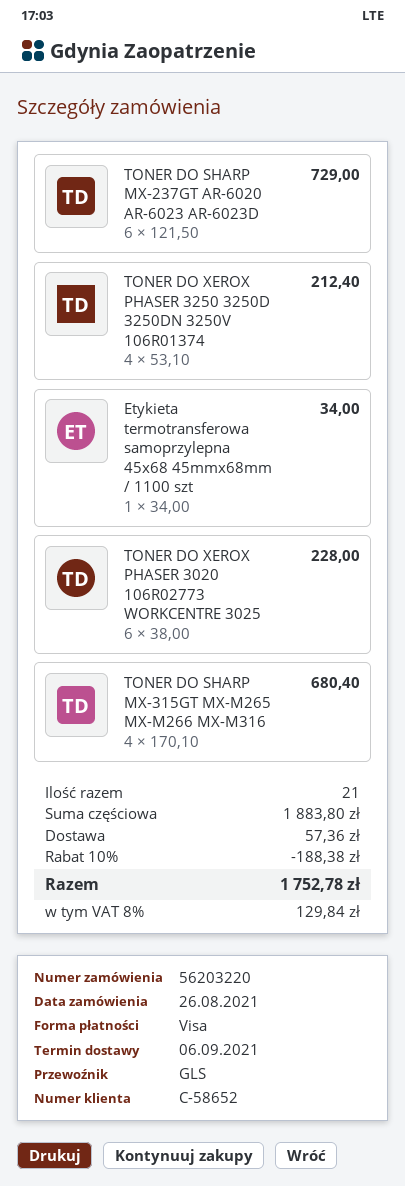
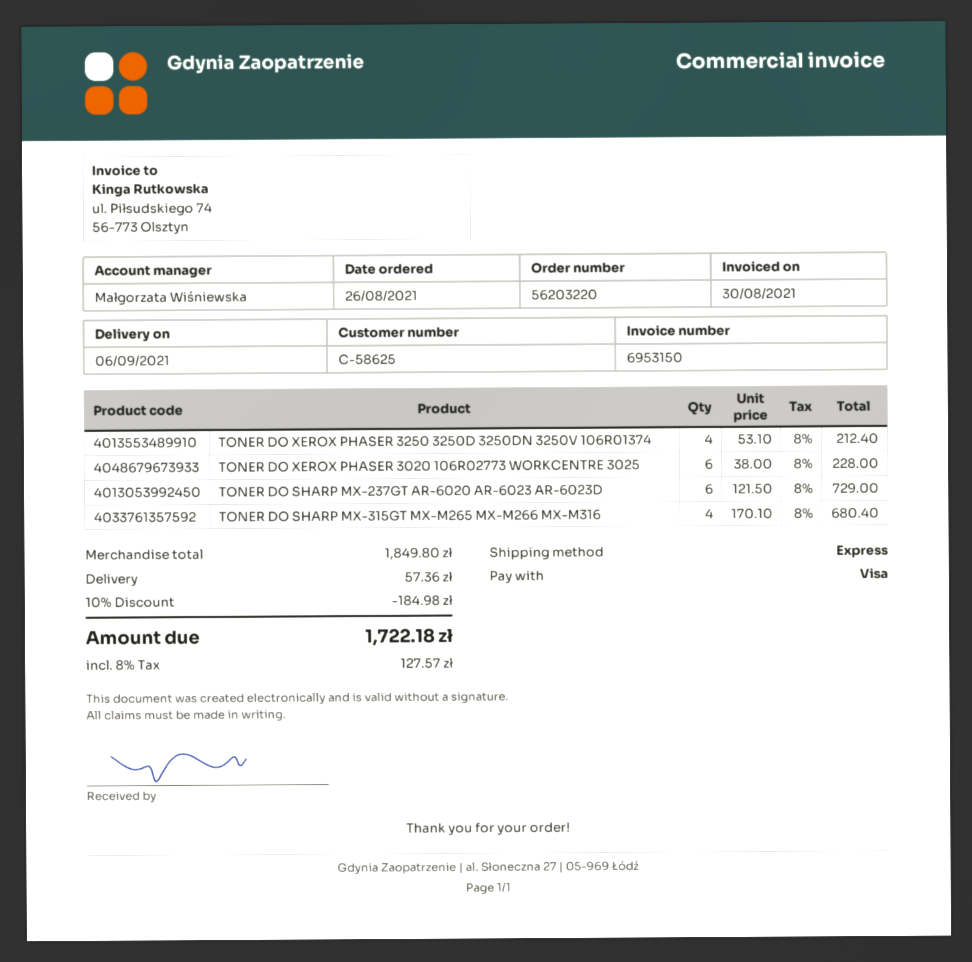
customer number: C-58652 -> C-58625
shipping method: GLS -> express
Etykieta termotransferowa samoprzylepna 45x68 45mmx68mm / 1100 szt: 1 x 34.00 = 34.00 -> none
subtotal: 1883.80 -> 1849.80
discount: 10% = 188.38 -> 10% = 184.98
tax: 8% = 129.84 -> 8% = 127.57
total: 1752.78 -> 1722.18

